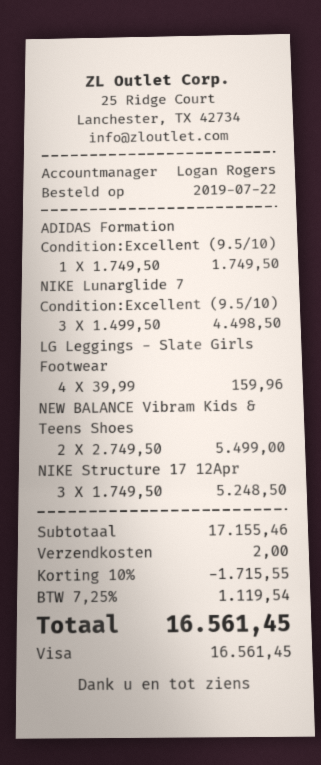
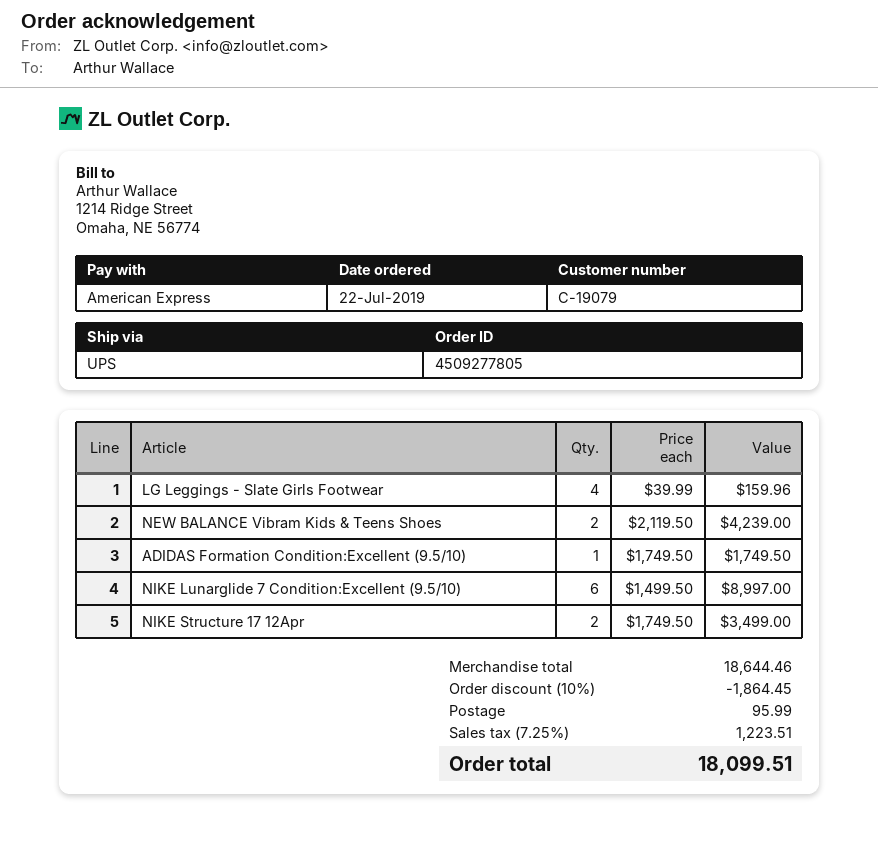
payment method: Visa -> American Express
NIKE Lunarglide 7 Condition:Excellent (9.5/10): 3 x 1499.50 = 4498.50 -> 6 x 1499.50 = 8997.00
NEW BALANCE Vibram Kids & Teens Shoes: 2 x 2749.50 = 5499.00 -> 2 x 2119.50 = 4239.00
NIKE Structure 17 12Apr: 3 x 1749.50 = 5248.50 -> 2 x 1749.50 = 3499.00
subtotal: 17155.46 -> 18644.46
discount: 10% = 1715.55 -> 10% = 1864.45
shipping: 2.00 -> 95.99
tax: 7.25% = 1119.54 -> 7.25% = 1223.51
total: 16561.45 -> 18099.51

